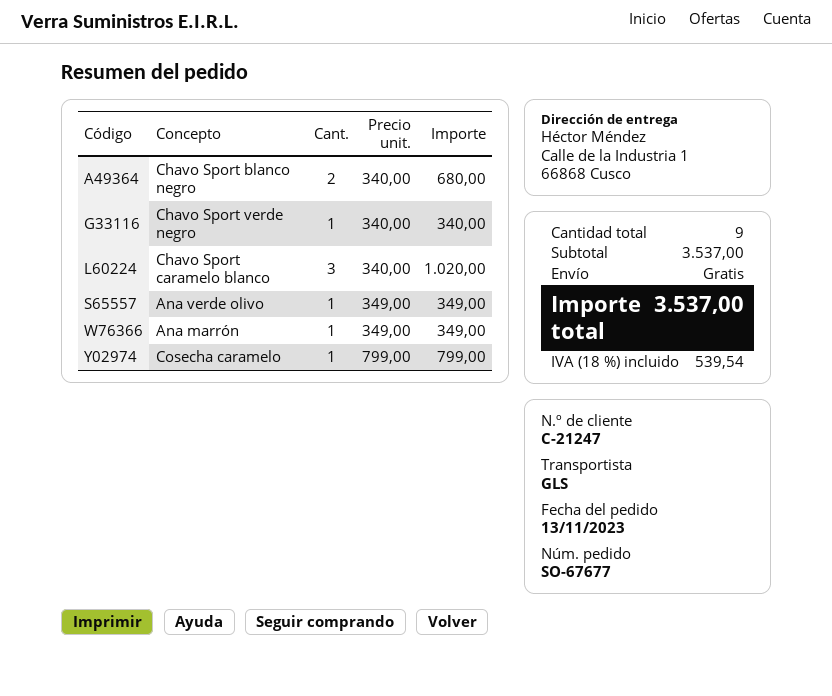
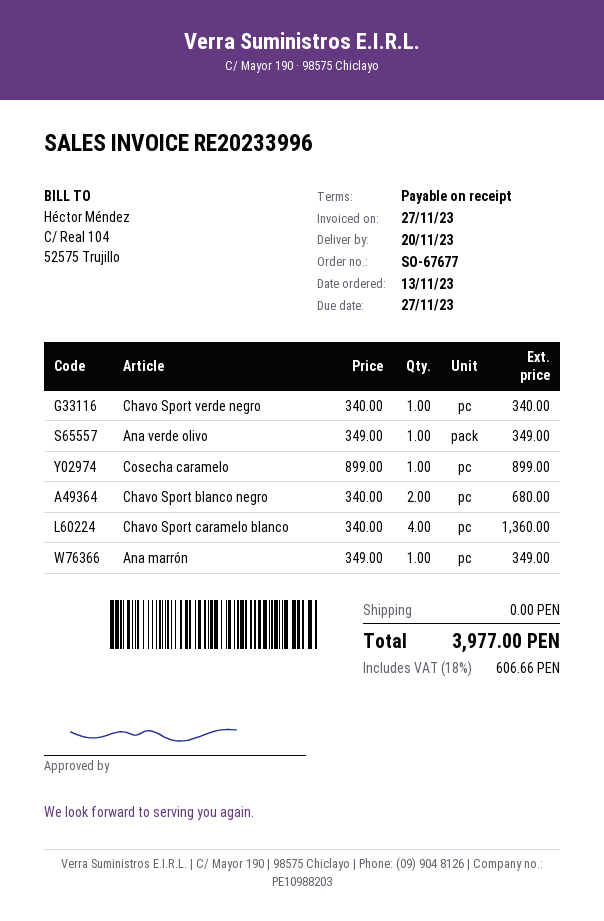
Chavo Sport caramelo blanco: 3 x 340.00 = 1020.00 -> 4 x 340.00 = 1360.00
Cosecha caramelo: 1 x 799.00 = 799.00 -> 1 x 899.00 = 899.00
tax: 18% = 539.54 -> 18% = 606.66
total: 3537.00 -> 3977.00

